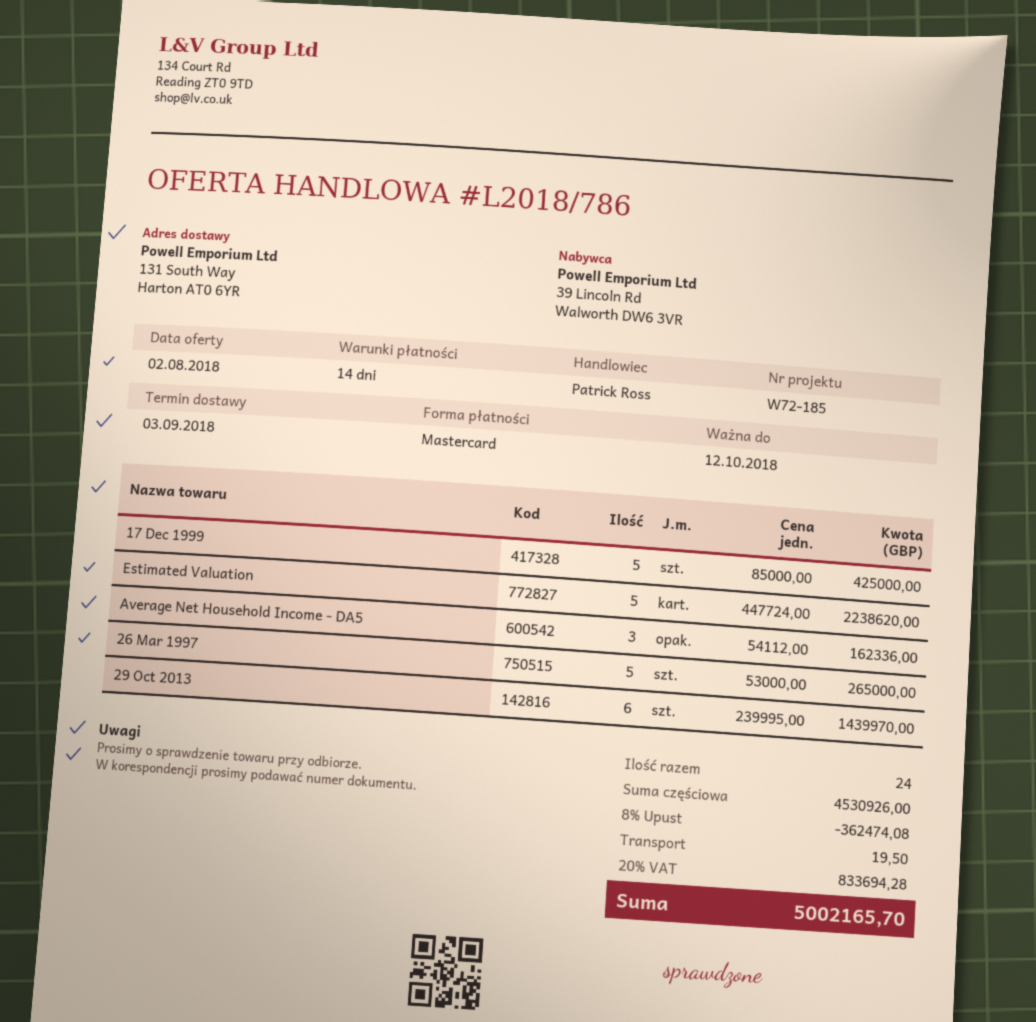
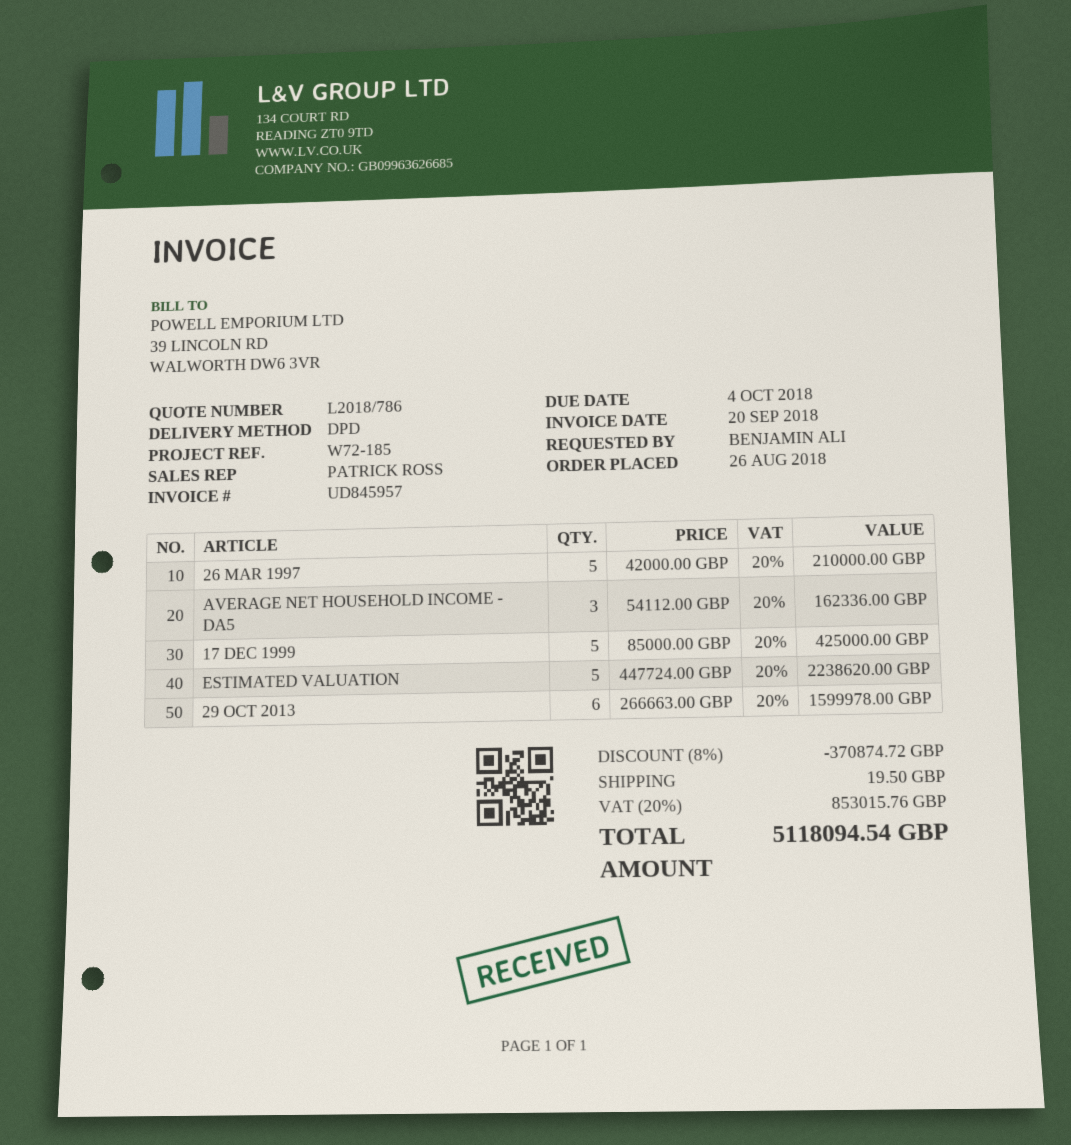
26 Mar 1997: 5 x 53000.00 = 265000.00 -> 5 x 42000.00 = 210000.00
29 Oct 2013: 6 x 239995.00 = 1439970.00 -> 6 x 266663.00 = 1599978.00
discount: 8% = 362474.08 -> 8% = 370874.72
tax: 20% = 833694.28 -> 20% = 853015.76
total: 5002165.70 -> 5118094.54

